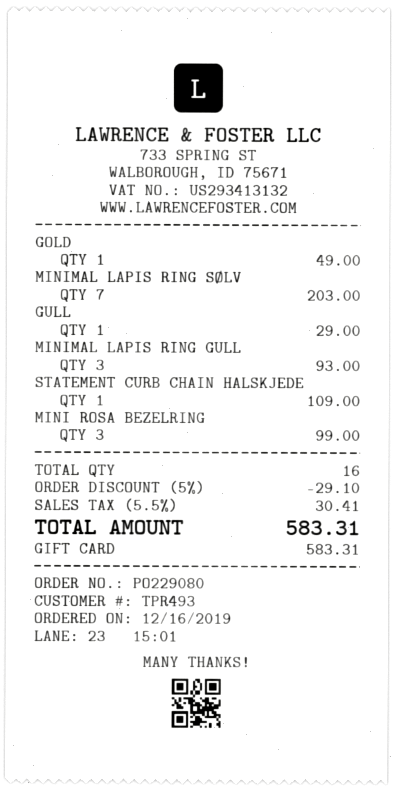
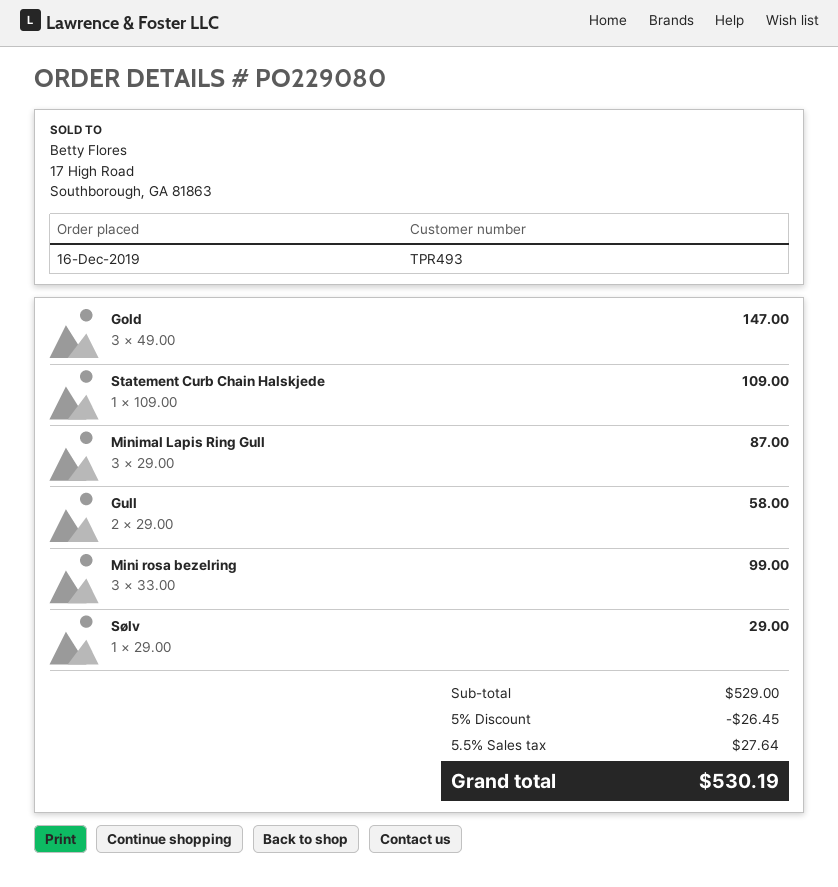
GOLD: 1 for 49.00 -> 3 for 147.00
MINIMAL LAPIS RING SØLV: 7 for 203.00 -> none
GULL: 1 for 29.00 -> 2 for 58.00
MINIMAL LAPIS RING GULL: 3 for 93.00 -> 3 for 87.00
Sølv: none -> 1 for 29.00
discount: 5% = 29.10 -> 5% = 26.45
tax: 5.5% = 30.41 -> 5.5% = 27.64
total: 583.31 -> 530.19

